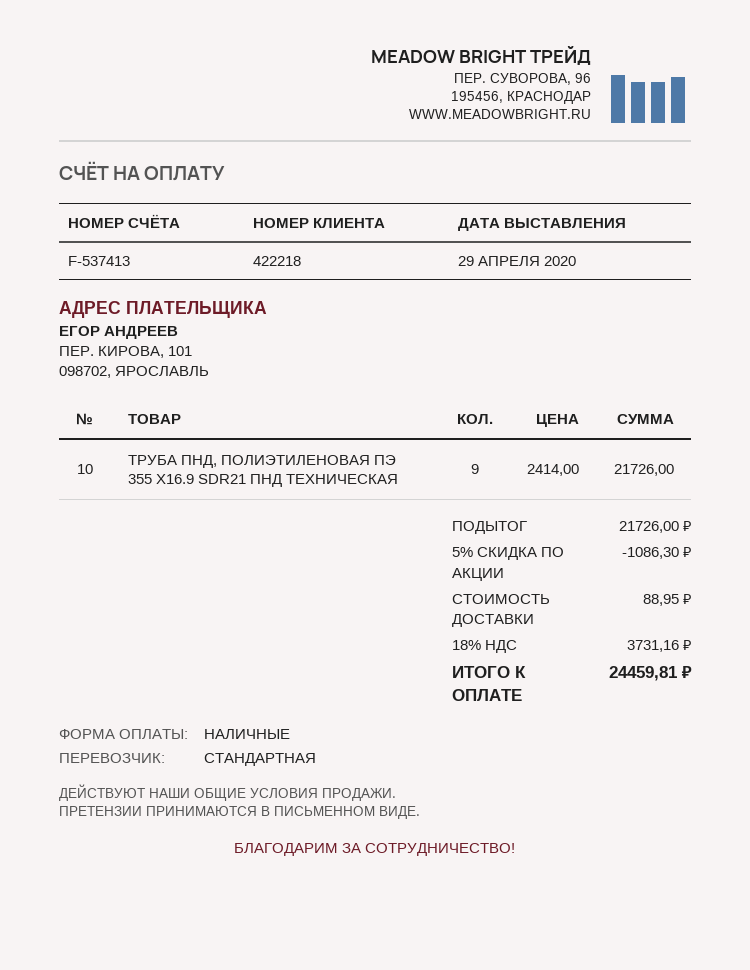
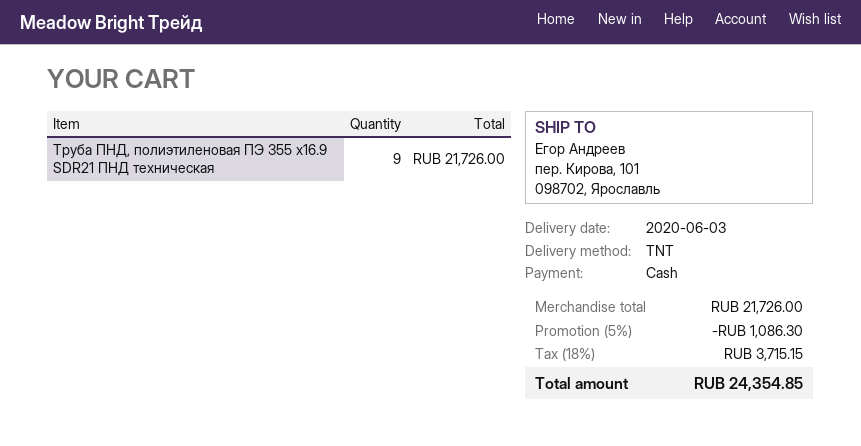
shipping method: standard -> TNT
shipping: 88.95 -> none
tax: 18% = 3731.16 -> 18% = 3715.15
total: 24459.81 -> 24354.85

